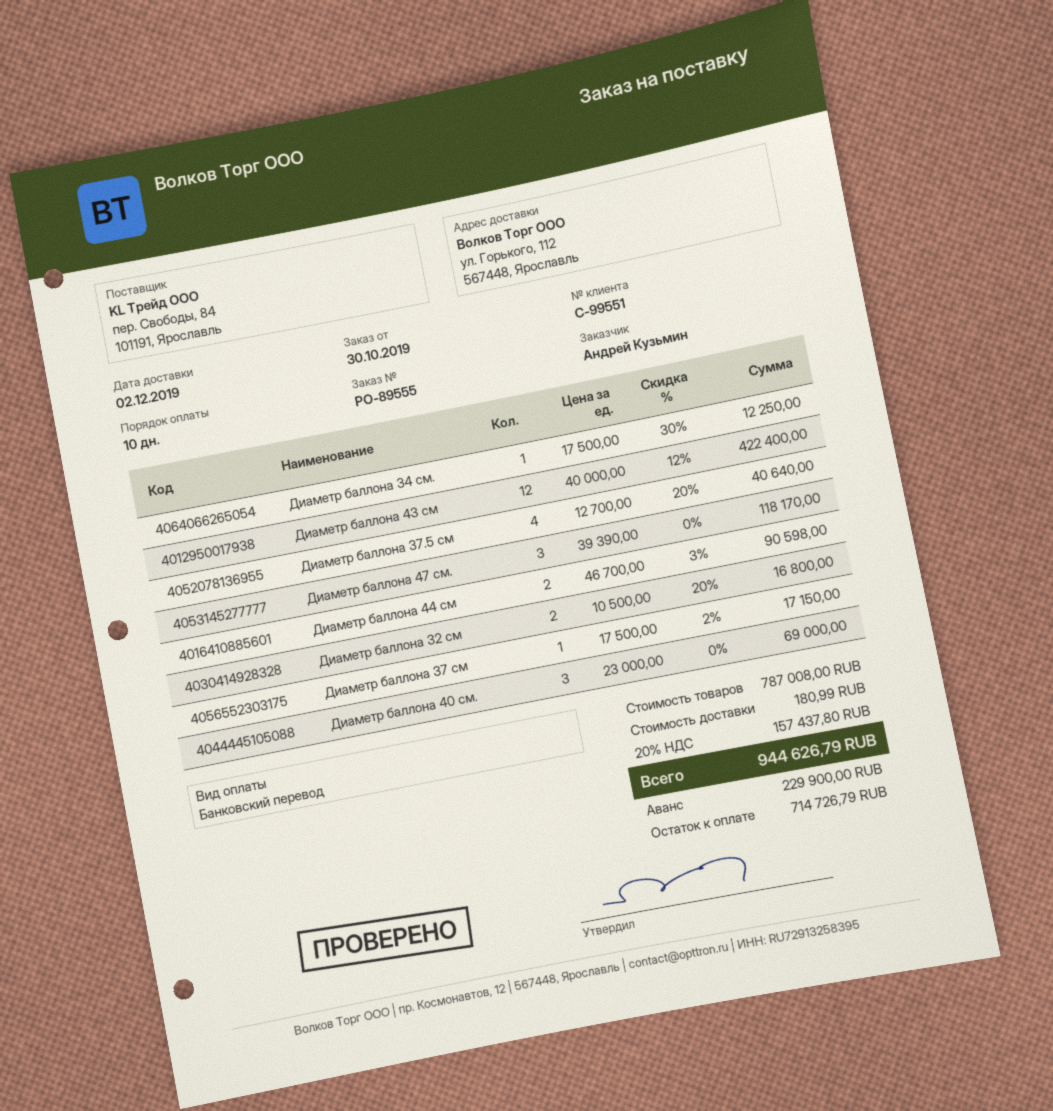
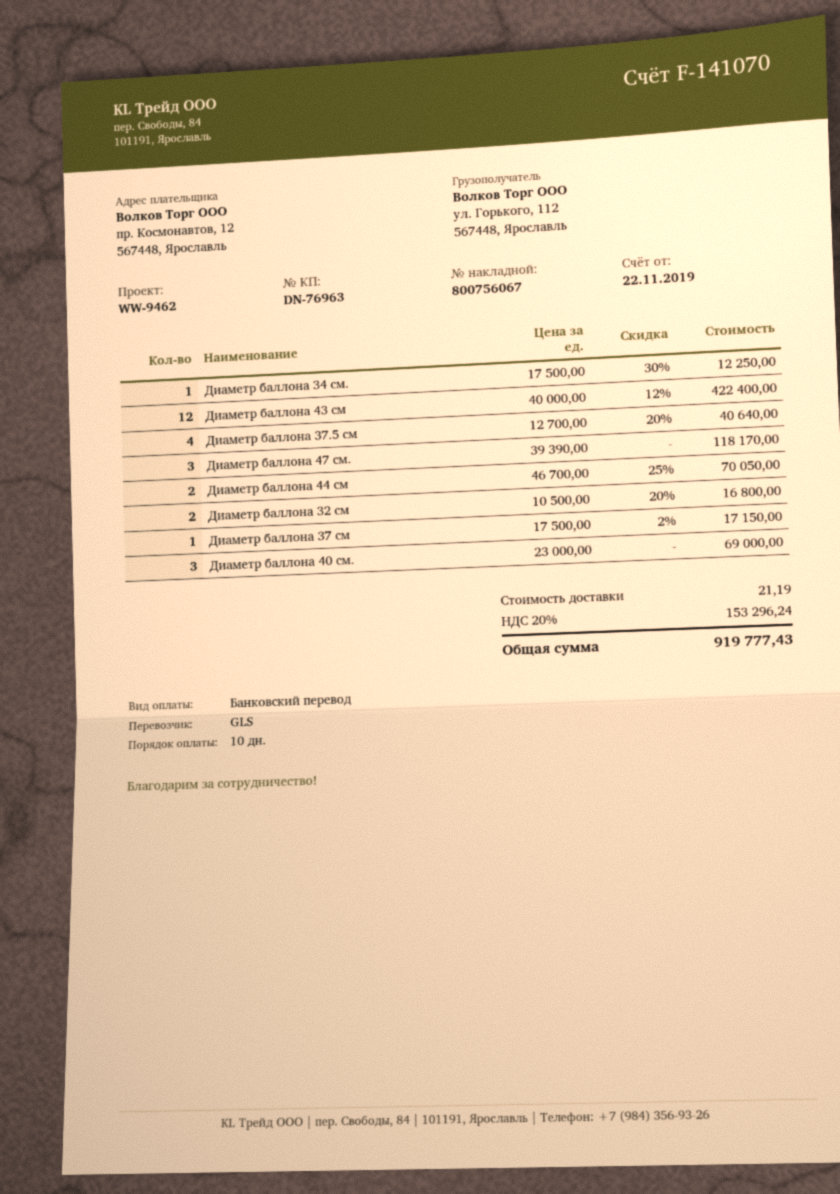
Диаметр баллона 44 см: 2 x 46700.00 - 3% = 90598.00 -> 2 x 46700.00 - 25% = 70050.00
shipping: 180.99 -> 21.19
tax: 20% = 157437.80 -> 20% = 153296.24
total: 944626.79 -> 919777.43

